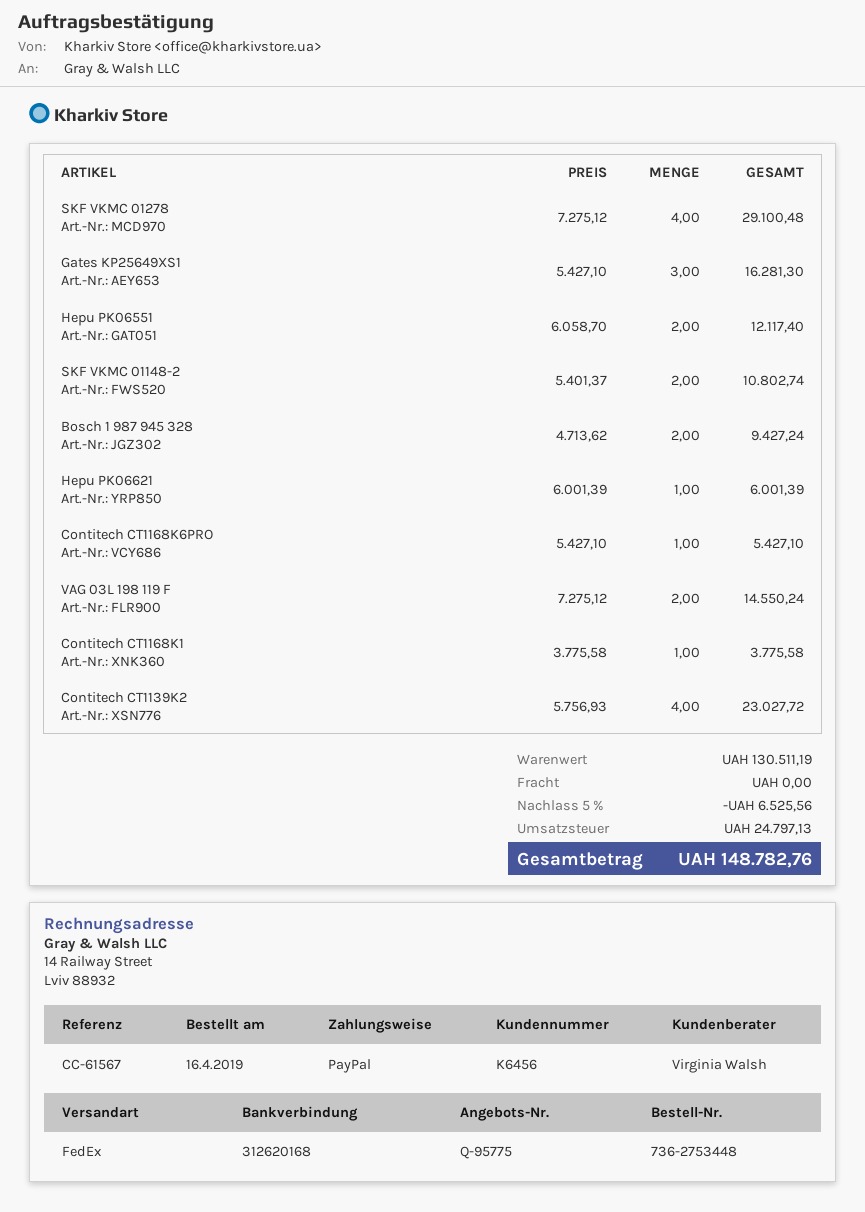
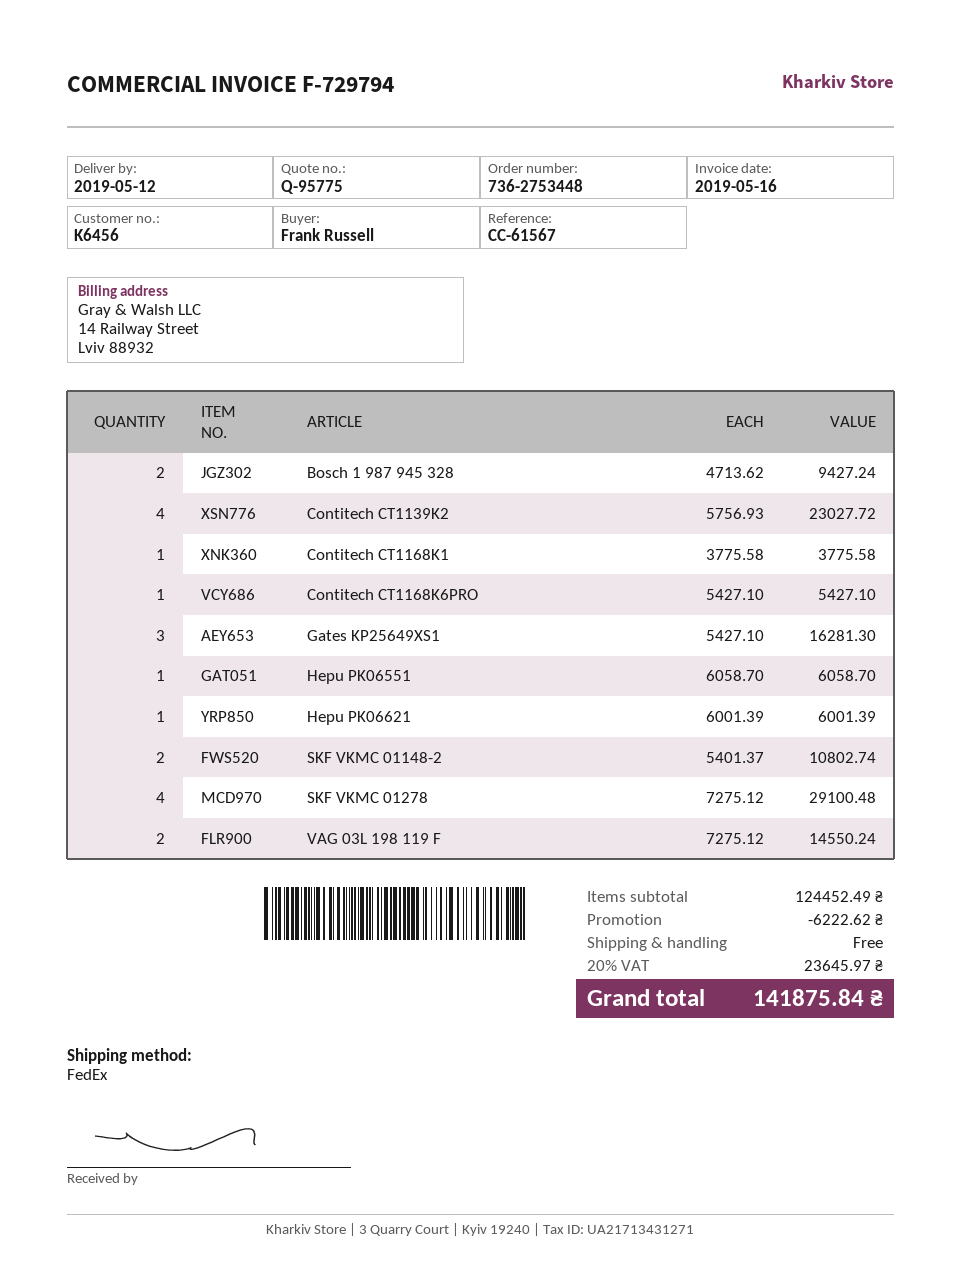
Hepu PK06551: 2 x 6058.70 = 12117.40 -> 1 x 6058.70 = 6058.70
subtotal: 130511.19 -> 124452.49
discount: 6525.56 -> 6222.62
tax: 24797.13 -> 23645.97
total: 148782.76 -> 141875.84

